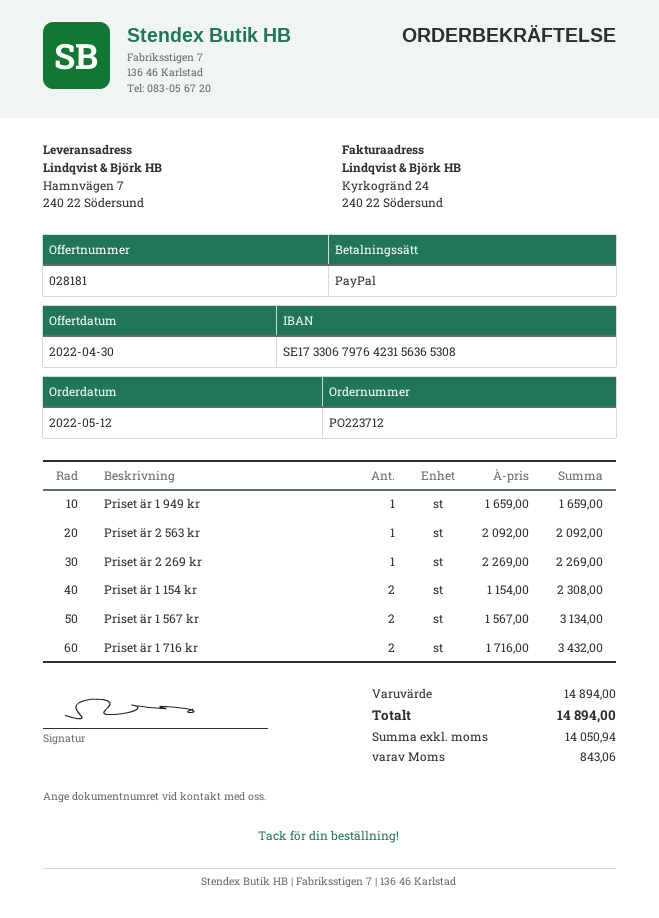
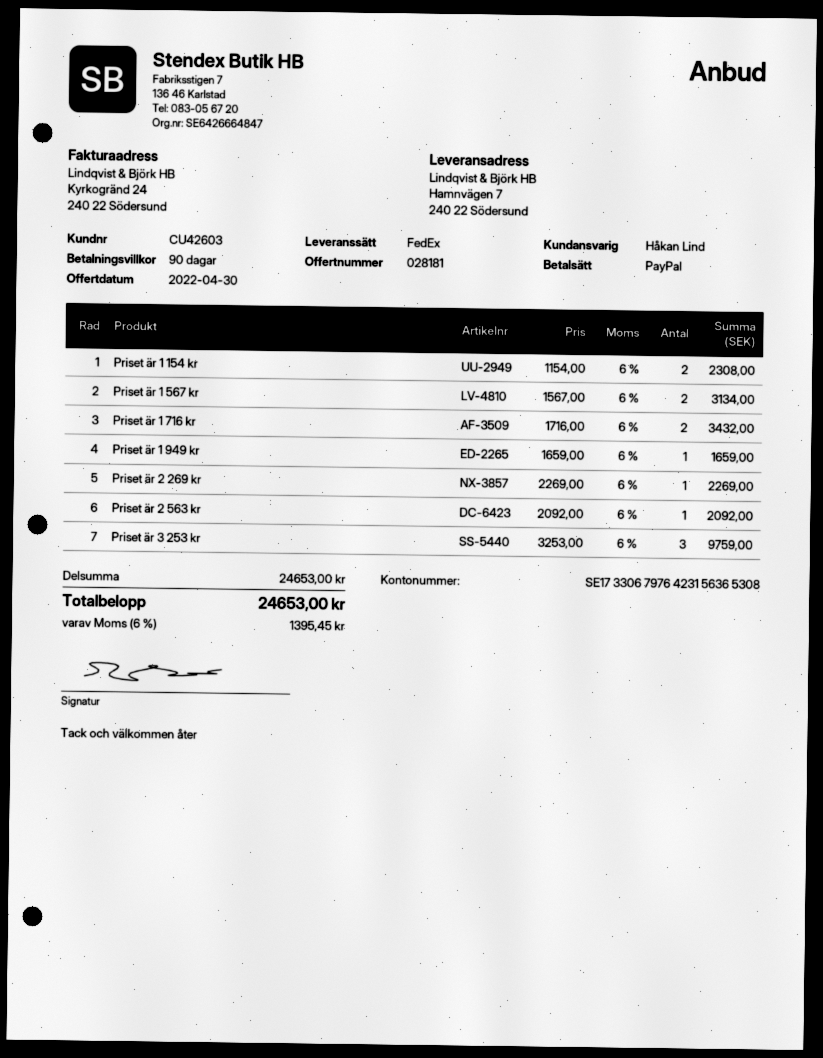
Priset är 3 253 kr: none -> 3 x 3253.00 = 9759.00
subtotal: 14894.00 -> 24653.00
tax: 843.06 -> 1395.45
total: 14894.00 -> 24653.00

